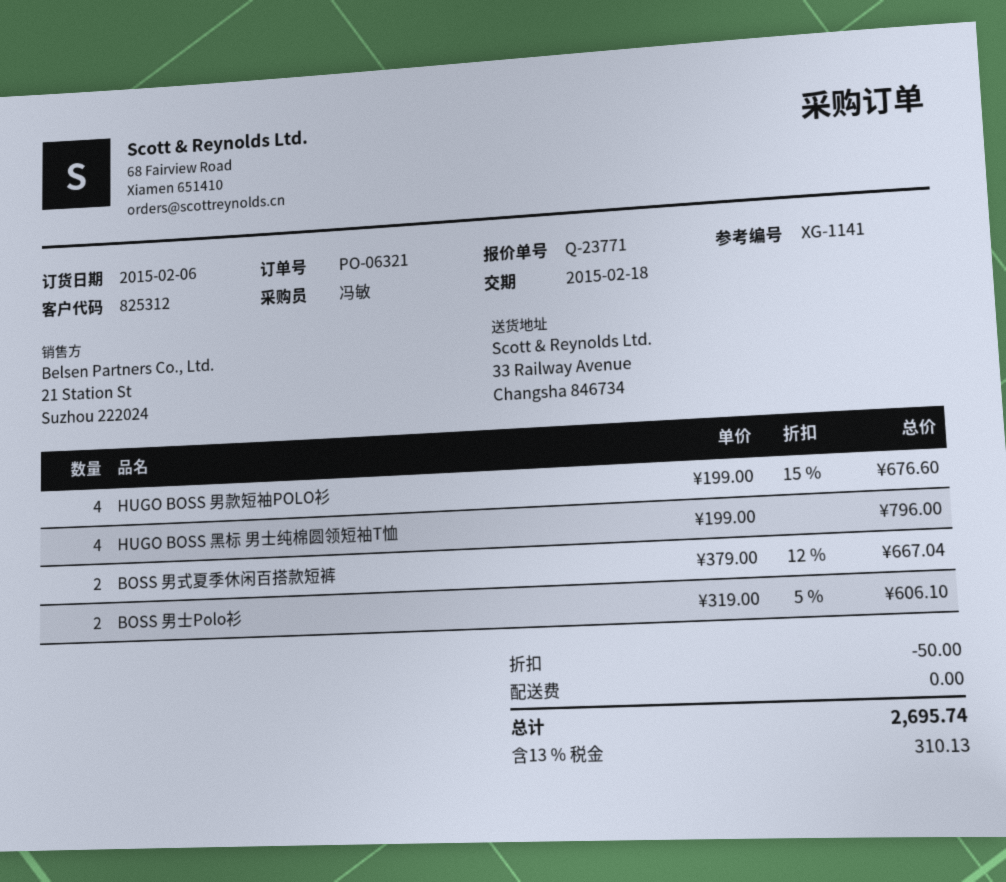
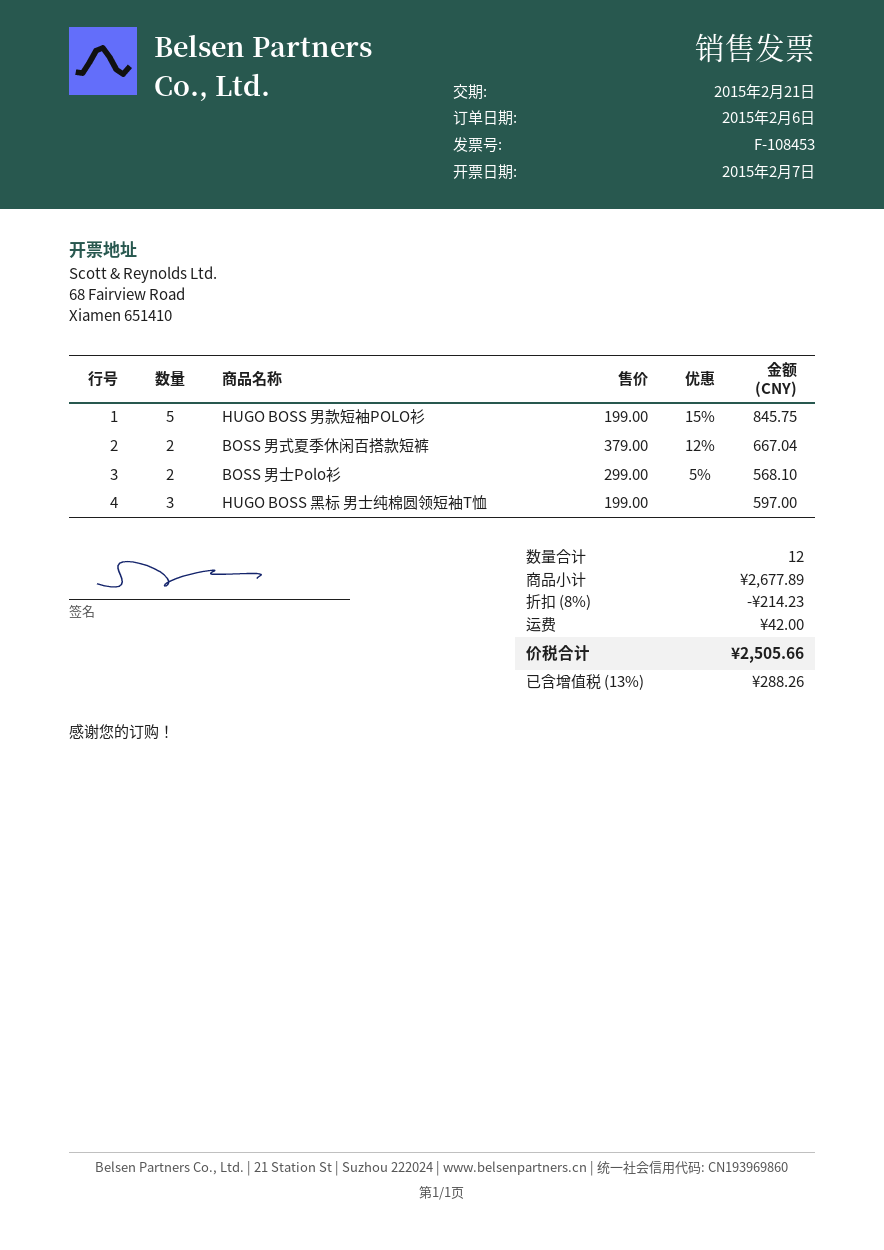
delivery date: 2015-02-18 -> 2015-02-21
HUGO BOSS 男款短袖POLO衫: 4 x 199.00 - 15% = 676.60 -> 5 x 199.00 - 15% = 845.75
HUGO BOSS 黑标 男士纯棉圆领短袖T恤: 4 x 199.00 = 796.00 -> 3 x 199.00 = 597.00
BOSS 男士Polo衫: 2 x 319.00 - 5% = 606.10 -> 2 x 299.00 - 5% = 568.10
discount: 50.00 -> 214.23
shipping: 0.00 -> 42.00
tax: 13% = 310.13 -> 13% = 288.26
total: 2695.74 -> 2505.66

